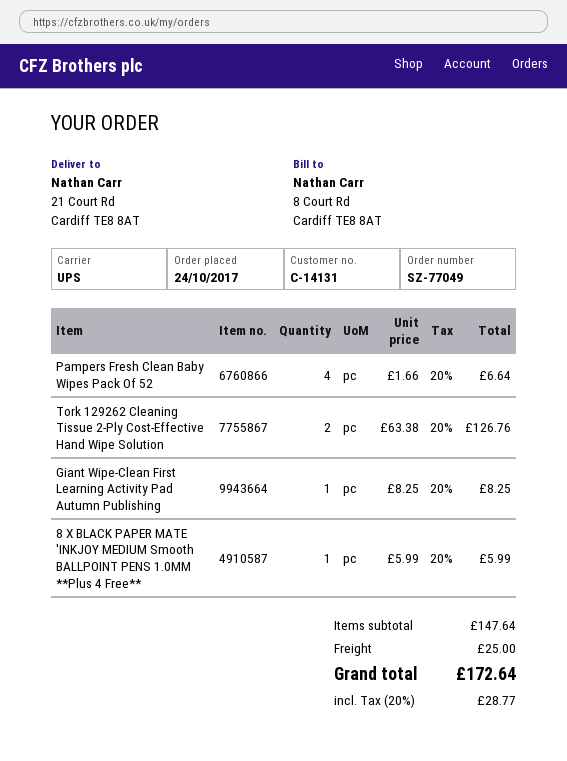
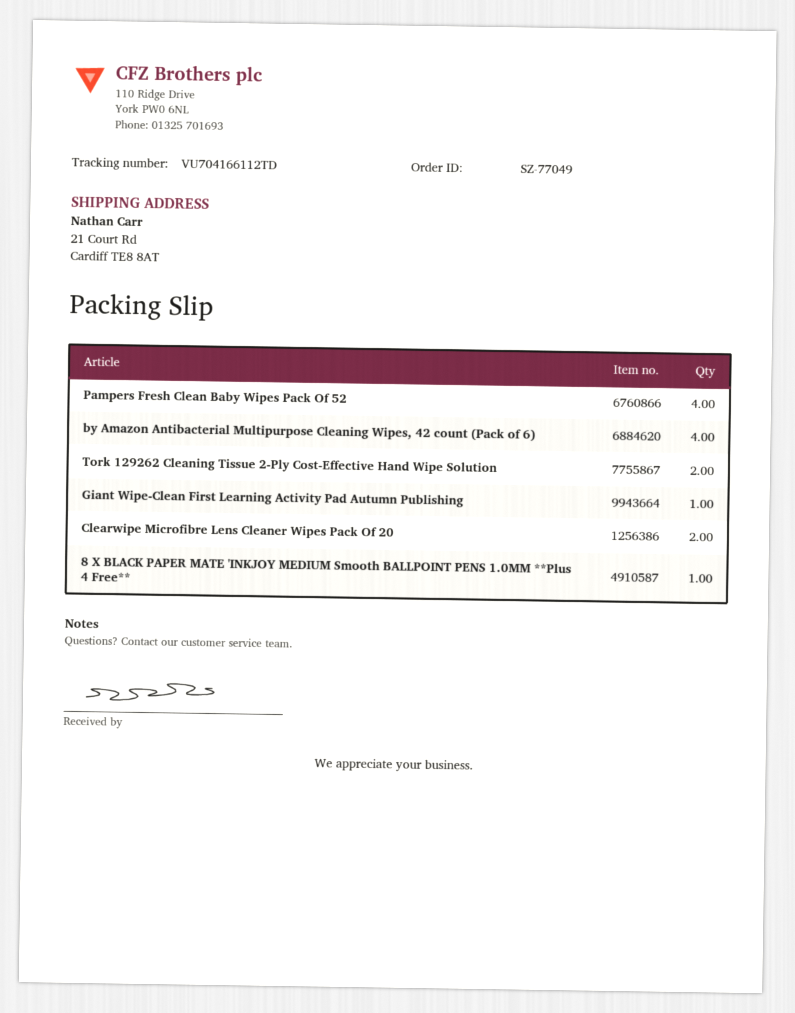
by Amazon Antibacterial Multipurpose Cleaning Wipes, 42 count (Pack of 6): none -> 4
Clearwipe Microfibre Lens Cleaner Wipes Pack Of 20: none -> 2

